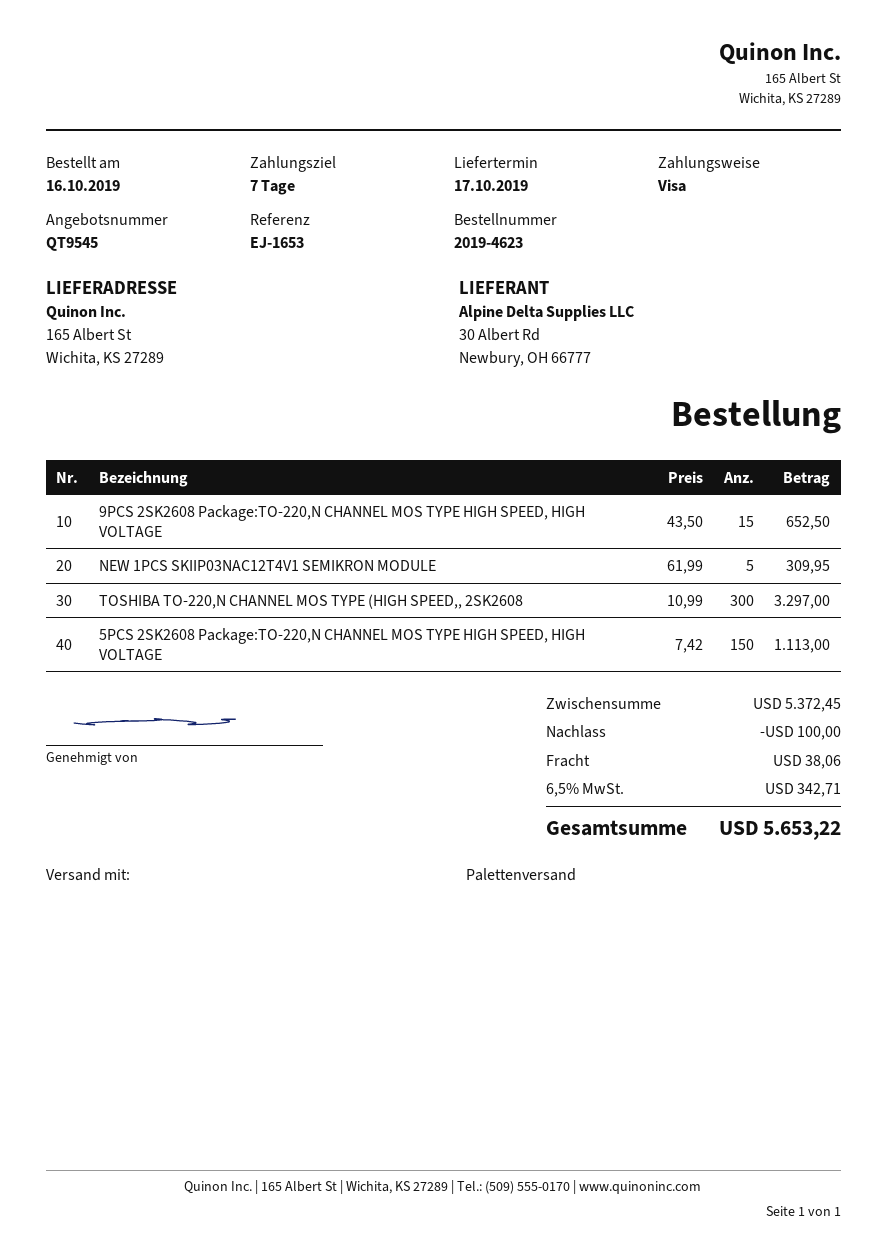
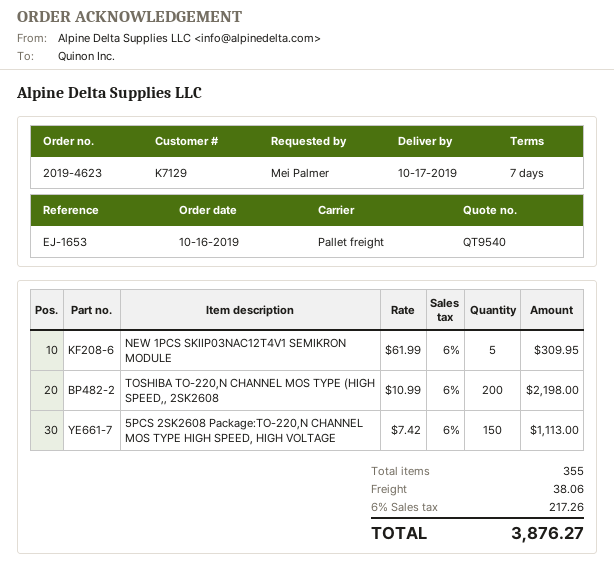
quote number: QT9545 -> QT9540
9PCS 2SK2608 Package:TO-220,N CHANNEL MOS TYPE HIGH SPEED, HIGH VOLTAGE: 15 x 43.50 = 652.50 -> none
TOSHIBA TO-220,N CHANNEL MOS TYPE (HIGH SPEED,, 2SK2608: 300 x 10.99 = 3297.00 -> 200 x 10.99 = 2198.00
discount: 100.00 -> none
tax: 6.5% = 342.71 -> 6% = 217.26
total: 5653.22 -> 3876.27

